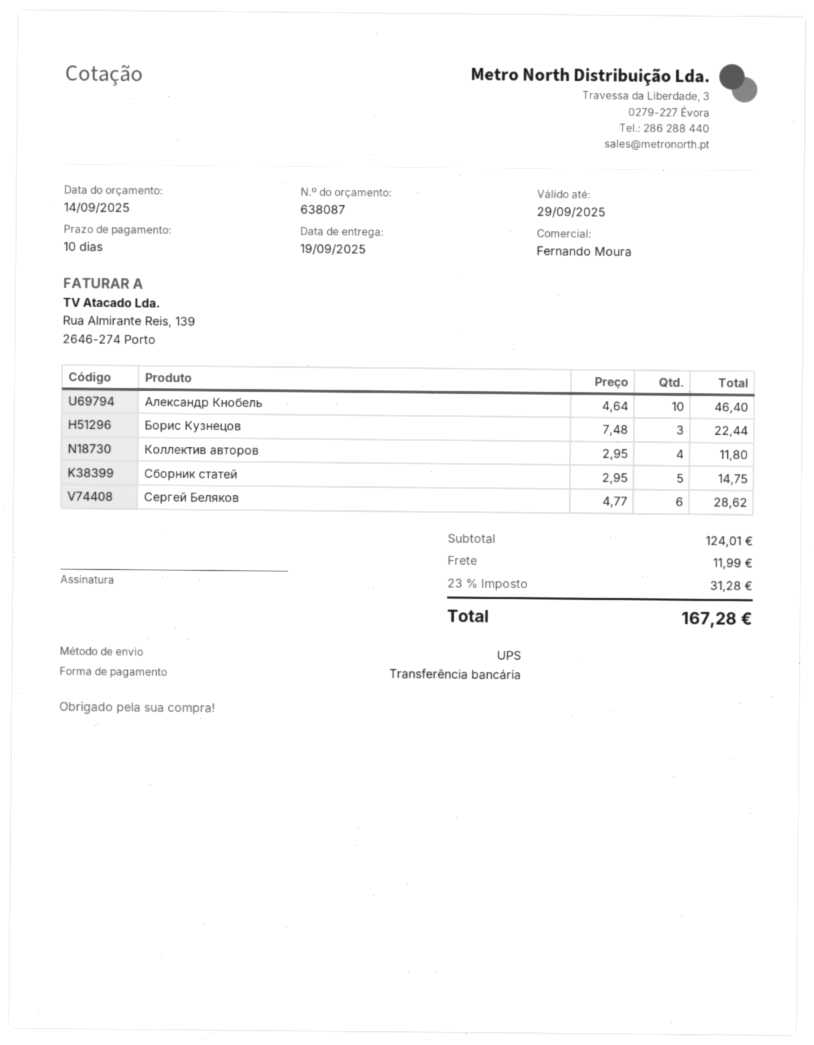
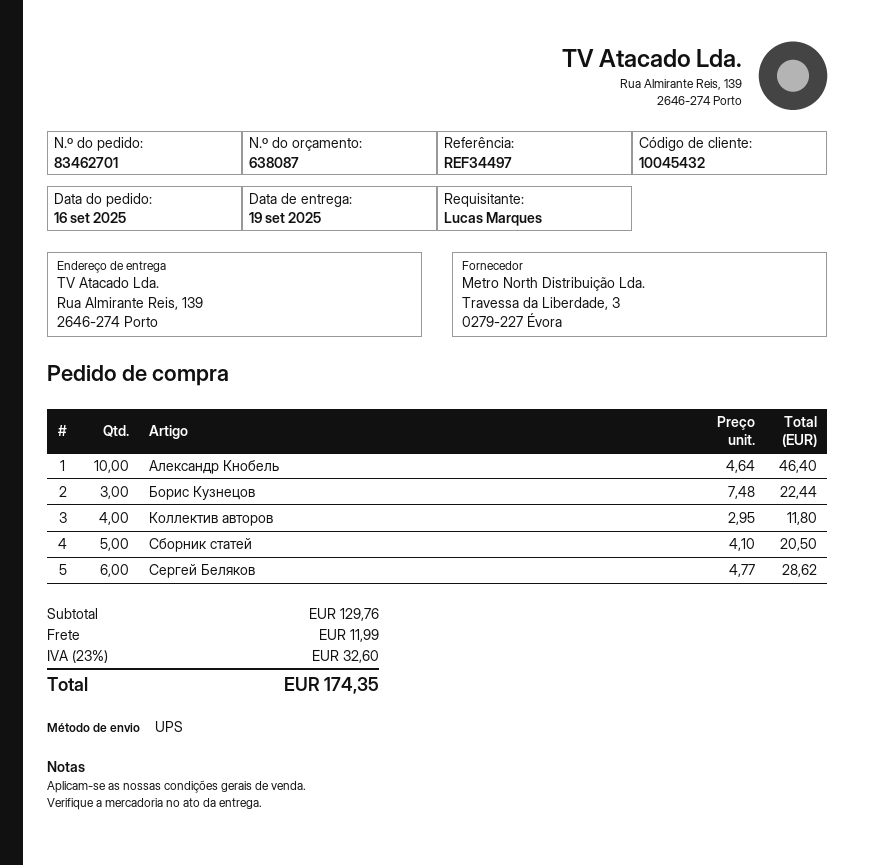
Сборник статей: 5 x 2.95 = 14.75 -> 5 x 4.10 = 20.50
subtotal: 124.01 -> 129.76
tax: 23% = 31.28 -> 23% = 32.60
total: 167.28 -> 174.35

